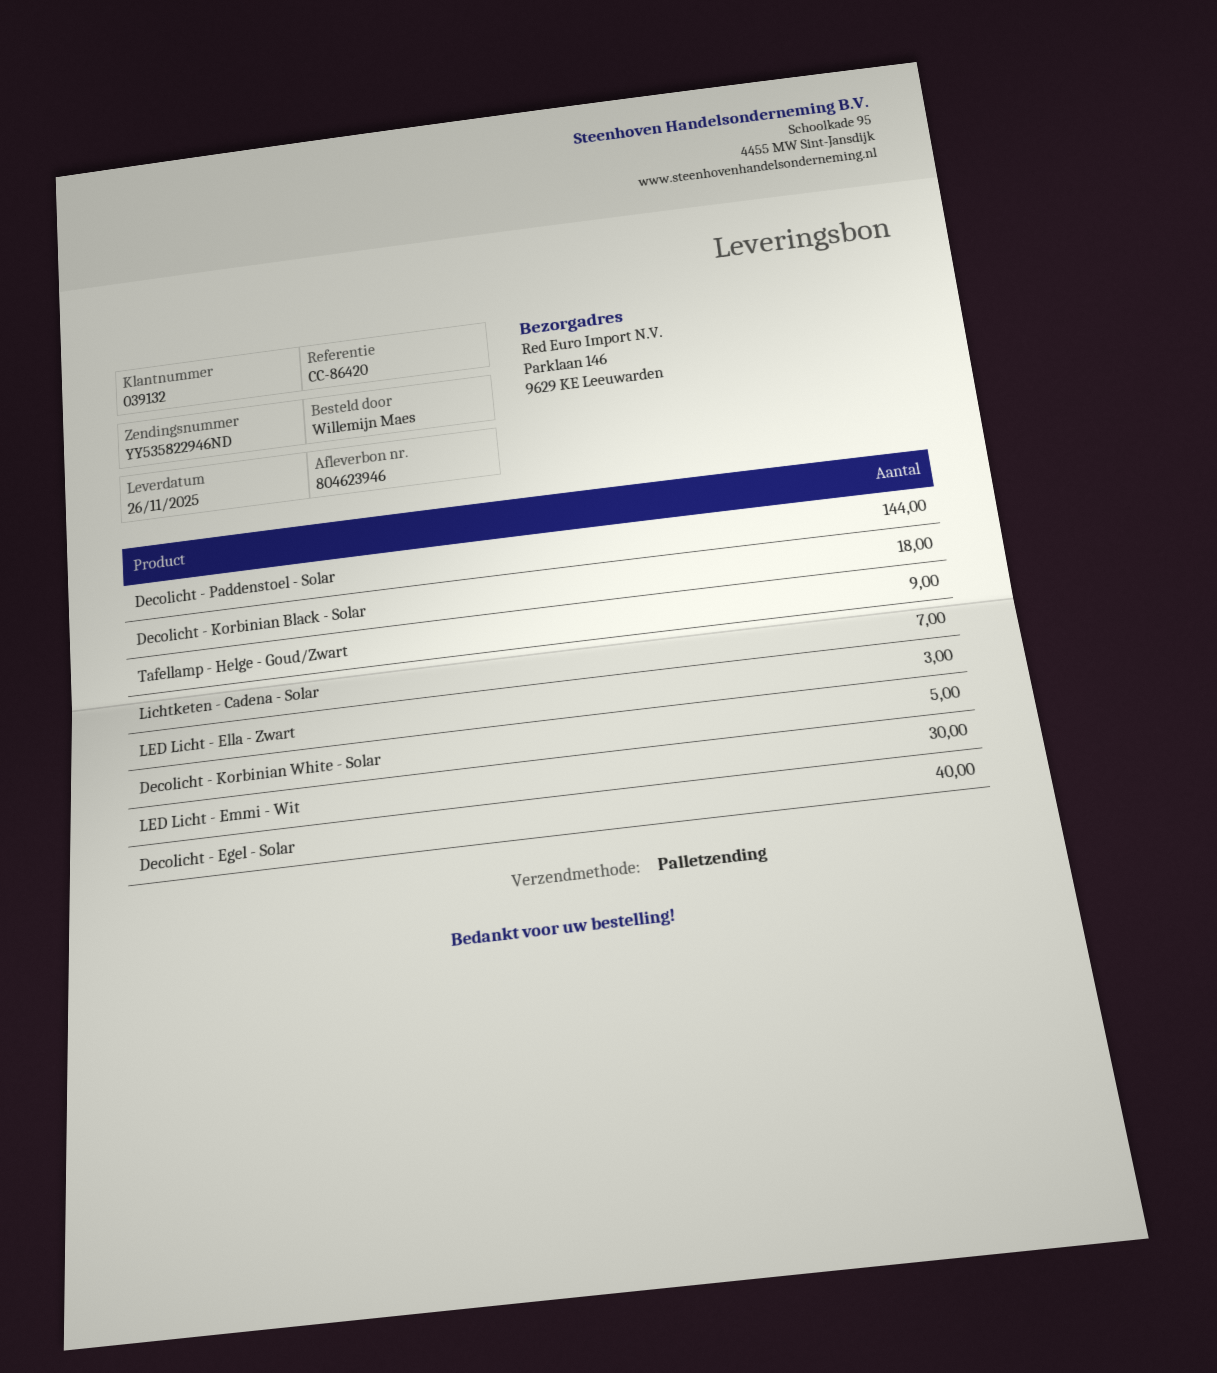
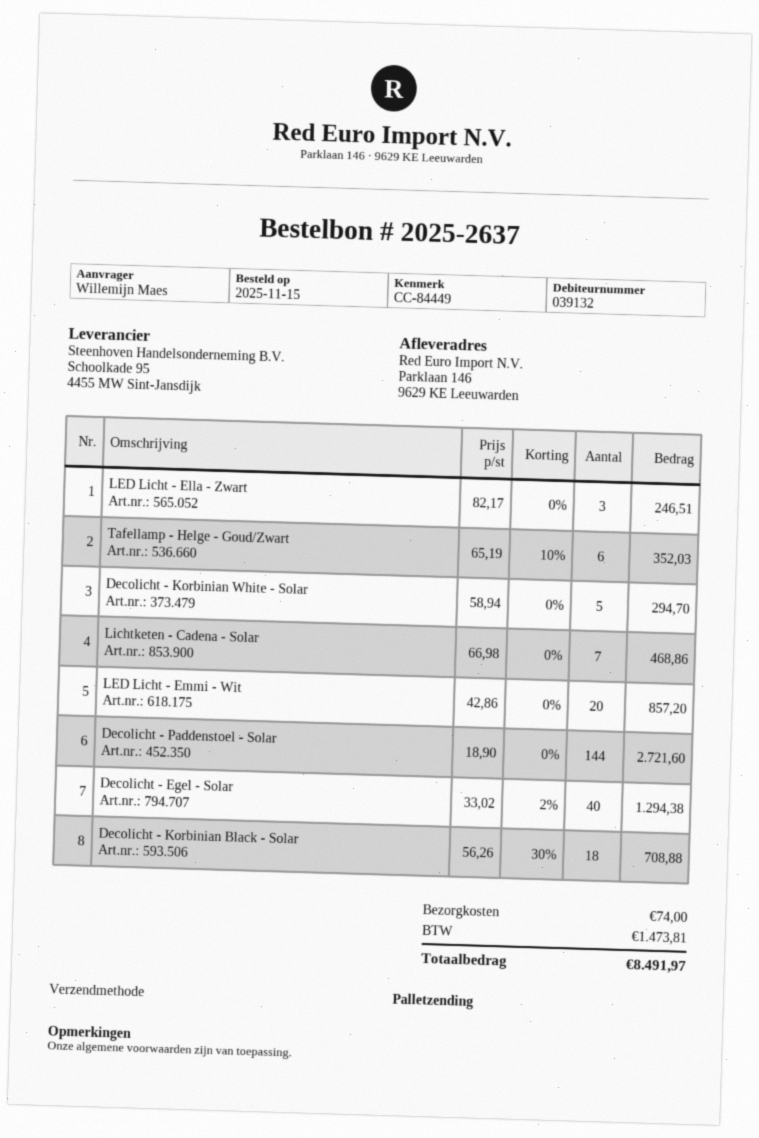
reference: CC-86420 -> CC-84449
Tafellamp - Helge - Goud/Zwart: 9 -> 6
LED Licht - Emmi - Wit: 30 -> 20

